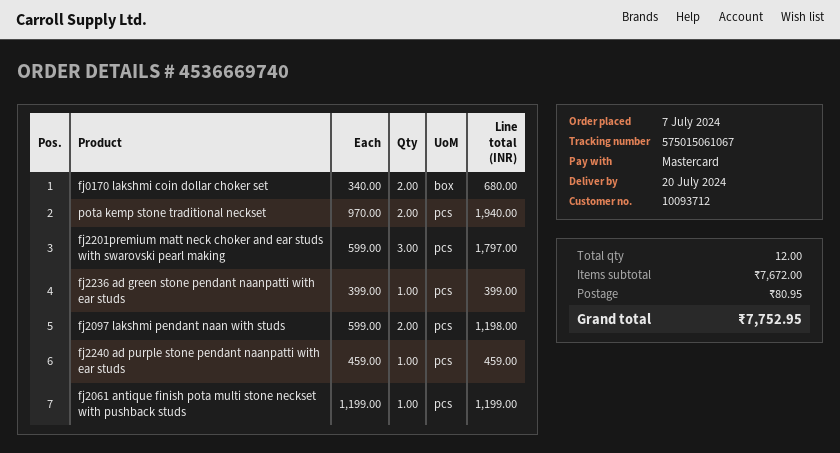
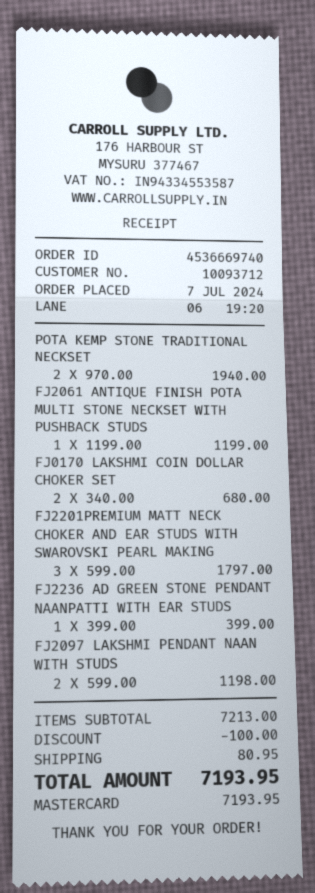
fj2240 ad purple stone pendant naanpatti with ear studs: 1 x 459.00 = 459.00 -> none
subtotal: 7672.00 -> 7213.00
discount: none -> 100.00
total: 7752.95 -> 7193.95

